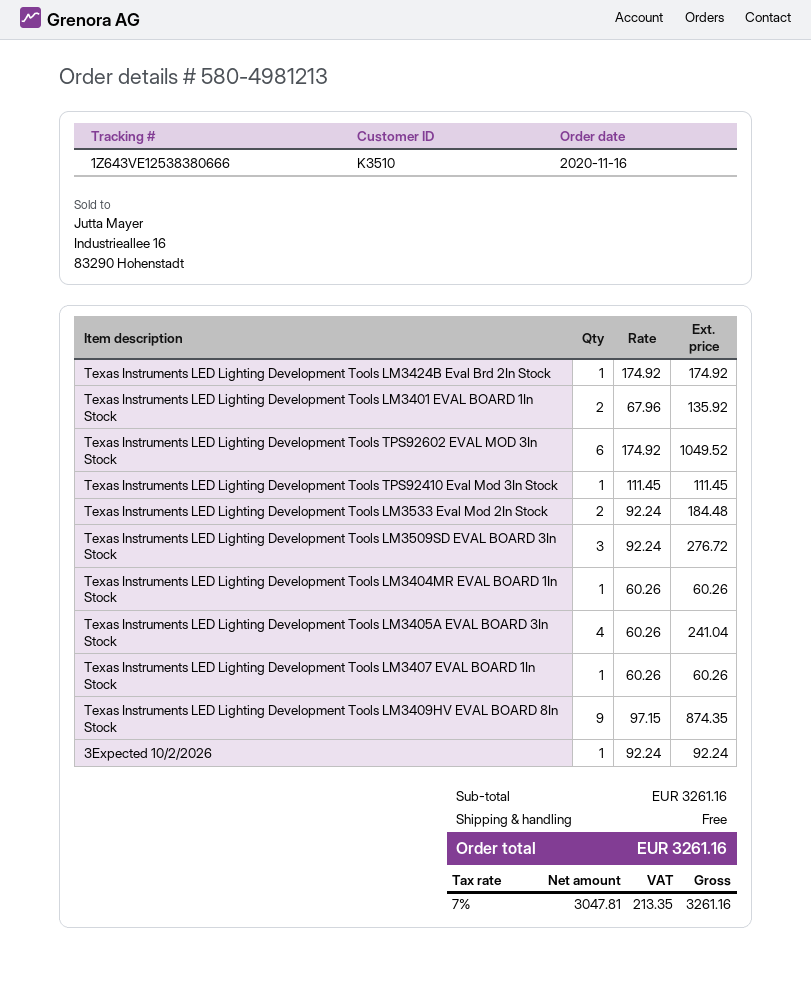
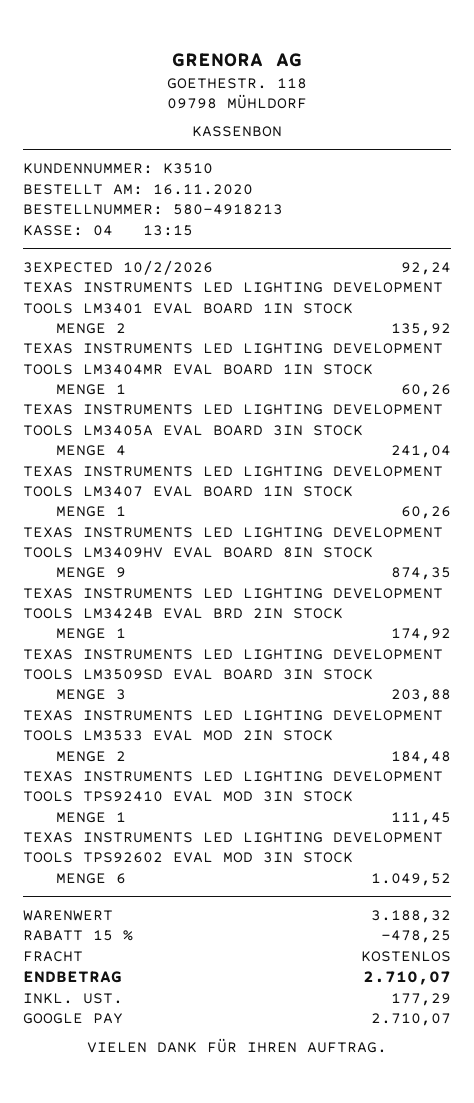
order number: 580-4981213 -> 580-4918213
Texas Instruments LED Lighting Development Tools LM3509SD EVAL BOARD 3In Stock: 3 for 276.72 -> 3 for 203.88
subtotal: 3261.16 -> 3188.32
discount: none -> 15% = 478.25
tax: 213.35 -> 177.29
total: 3261.16 -> 2710.07

